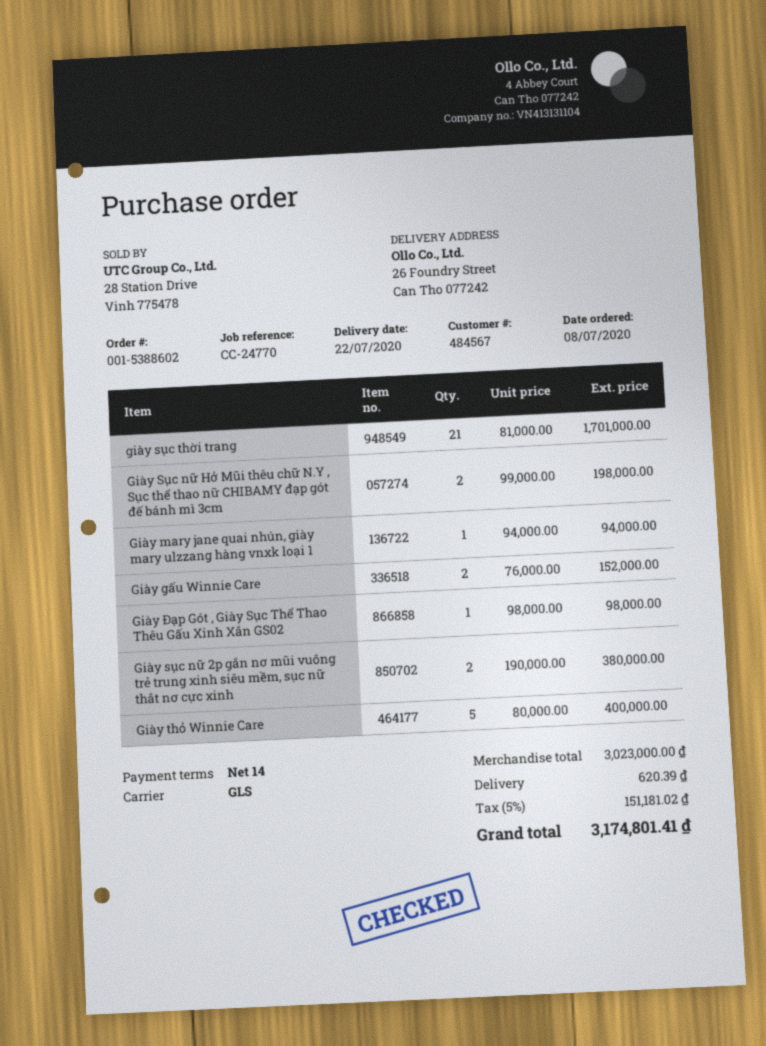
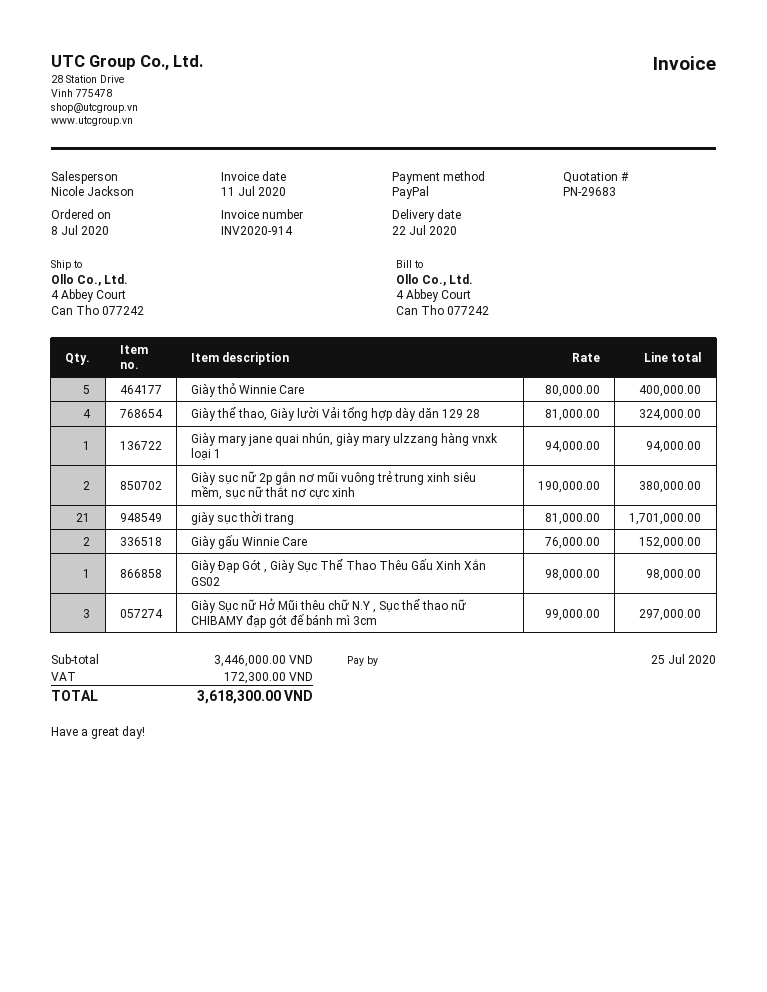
ship to: 26 Foundry Street, Can Tho 077242 -> 4 Abbey Court, Can Tho 077242
Giày Sục nữ Hở Mũi thêu chữ N.Y , Sục thể thao nữ CHIBAMY đạp gót đế bánh mì 3cm: 2 x 99000.00 = 198000.00 -> 3 x 99000.00 = 297000.00
Giày thể thao, Giày lười Vải tổng hợp dày dăn 129 28: none -> 4 x 81000.00 = 324000.00
subtotal: 3023000.00 -> 3446000.00
shipping: 620.39 -> none
tax: 151181.02 -> 172300.00
total: 3174801.41 -> 3618300.00

